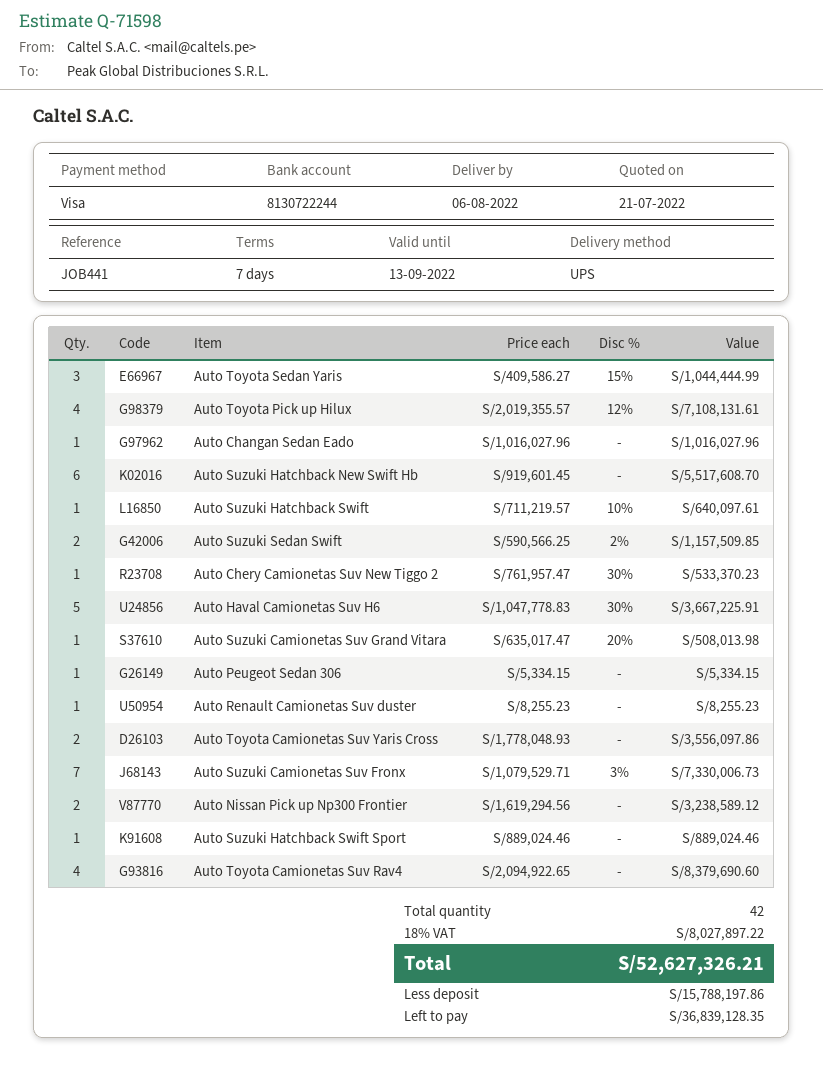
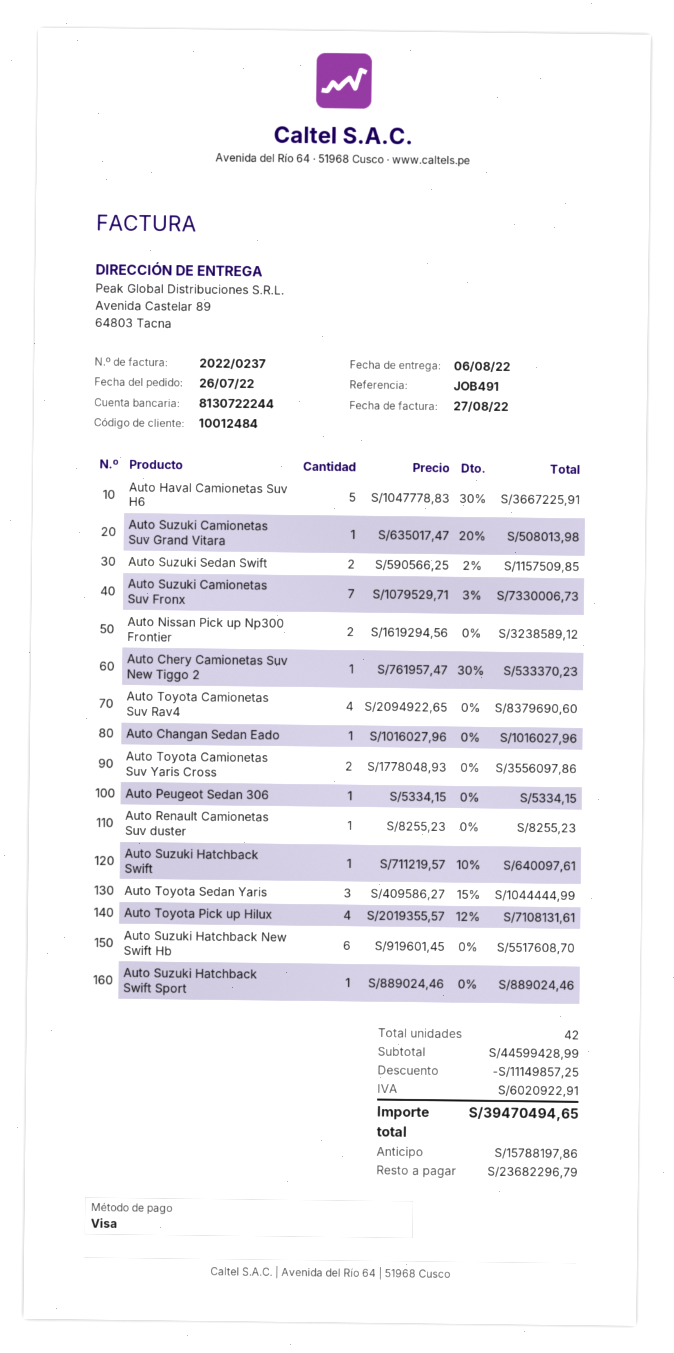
reference: JOB441 -> JOB491
discount: none -> 11149857.25
tax: 8027897.22 -> 6020922.91
total: 52627326.21 -> 39470494.65
balance: 36839128.35 -> 23682296.79

